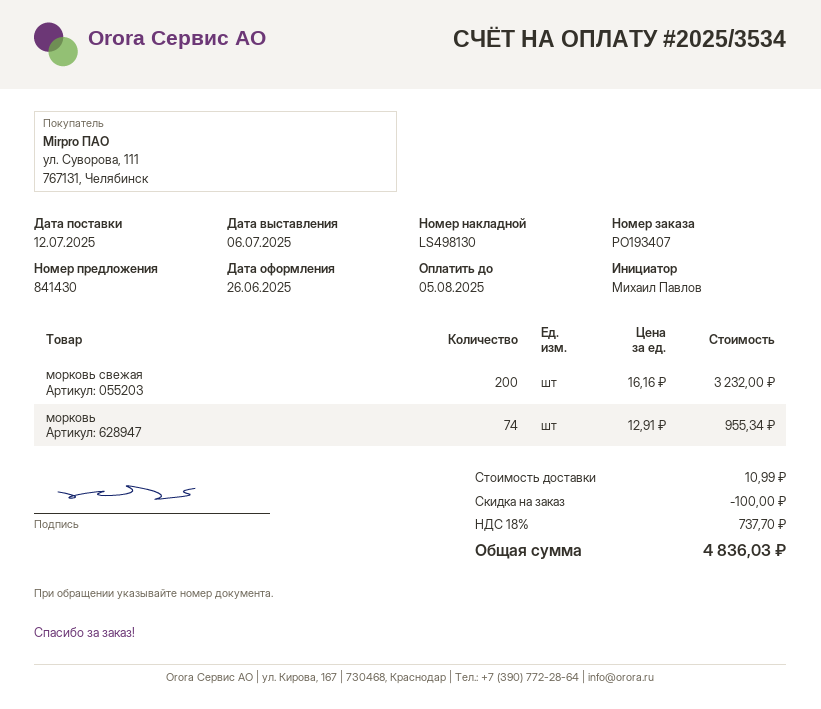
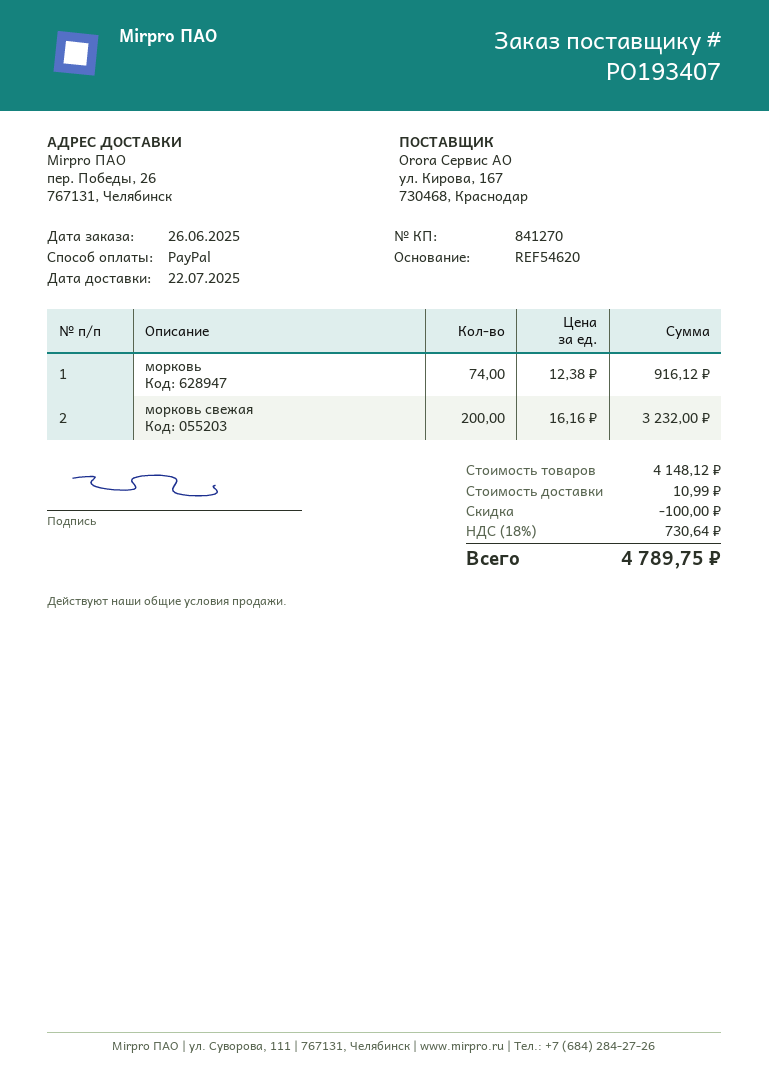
quote number: 841430 -> 841270
delivery date: 2025-07-12 -> 2025-07-22
морковь: 74 x 12.91 = 955.34 -> 74 x 12.38 = 916.12
tax: 18% = 737.70 -> 18% = 730.64
total: 4836.03 -> 4789.75

